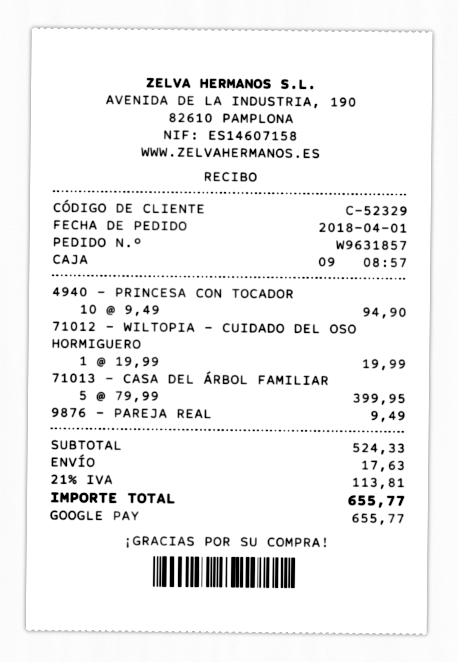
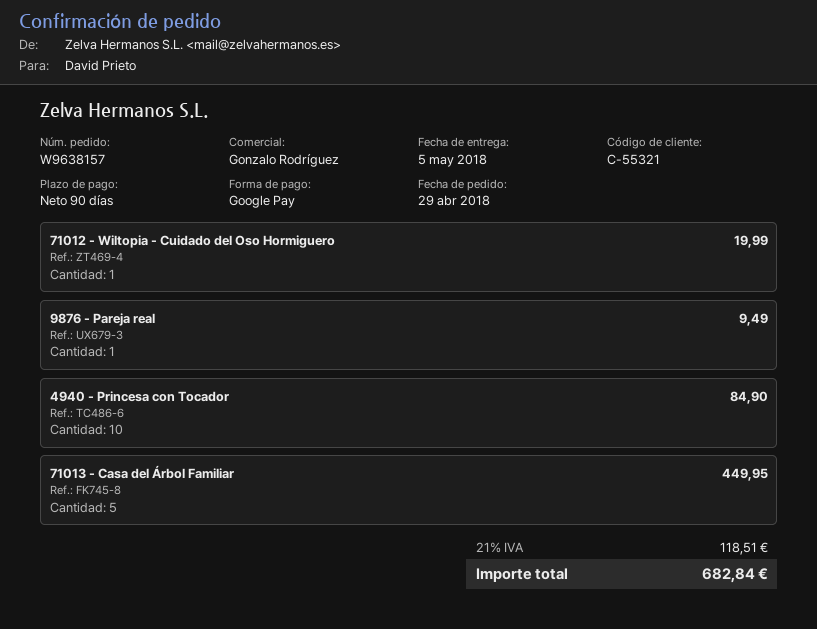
order number: W9631857 -> W9638157
order date: 2018-04-01 -> 2018-04-29
customer number: C-52329 -> C-55321
4940 - PRINCESA CON TOCADOR: 10 for 94.90 -> 10 for 84.90
71013 - CASA DEL ÁRBOL FAMILIAR: 5 for 399.95 -> 5 for 449.95
shipping: 17.63 -> none
tax: 21% = 113.81 -> 21% = 118.51
total: 655.77 -> 682.84

